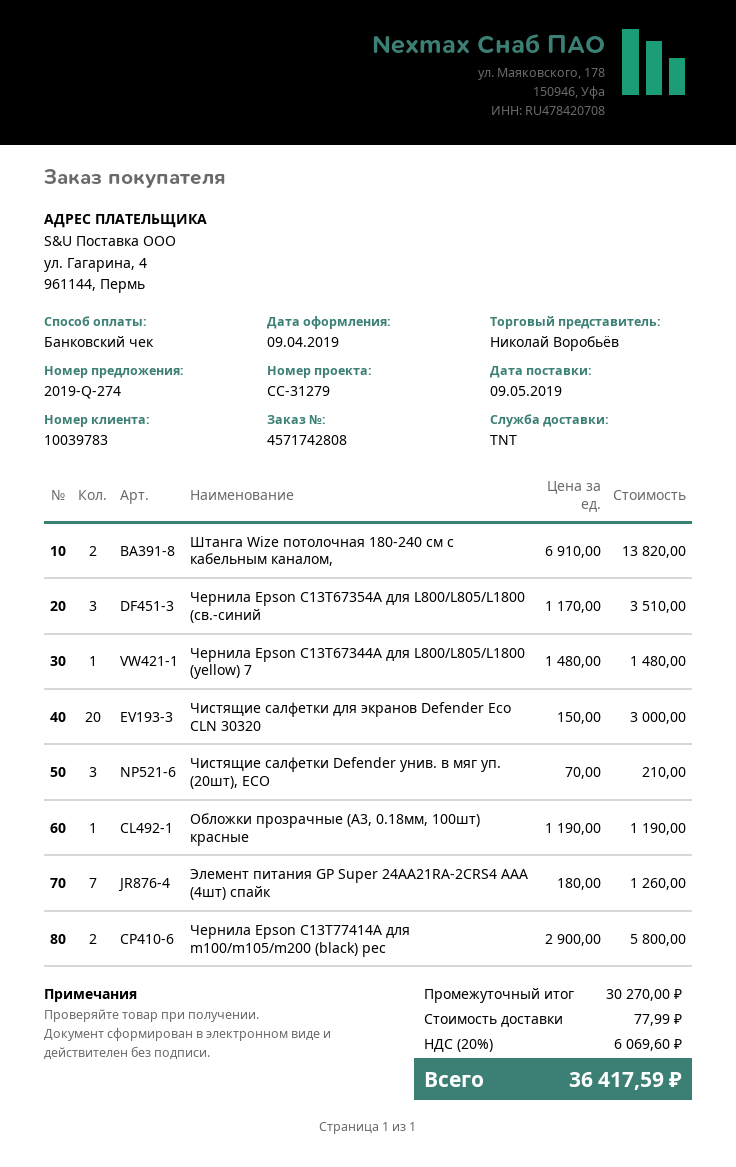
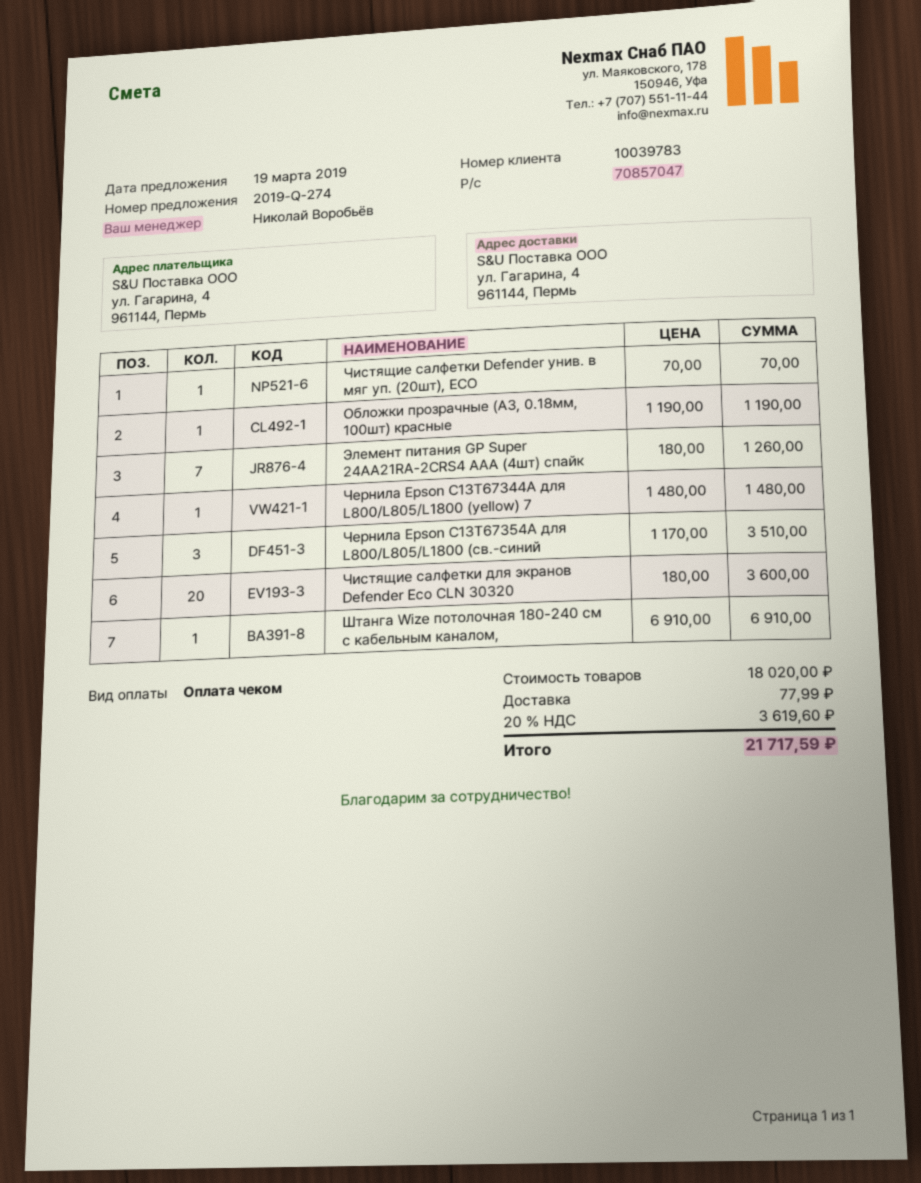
Штанга Wize потолочная 180-240 см с кабельным каналом,: 2 x 6910.00 = 13820.00 -> 1 x 6910.00 = 6910.00
Чистящие салфетки для экранов Defender Eco CLN 30320: 20 x 150.00 = 3000.00 -> 20 x 180.00 = 3600.00
Чистящие салфетки Defender унив. в мяг уп. (20шт), ECO: 3 x 70.00 = 210.00 -> 1 x 70.00 = 70.00
Чернила Epson C13T77414A для m100/m105/m200 (black) рес: 2 x 2900.00 = 5800.00 -> none
subtotal: 30270.00 -> 18020.00
tax: 20% = 6069.60 -> 20% = 3619.60
total: 36417.59 -> 21717.59

